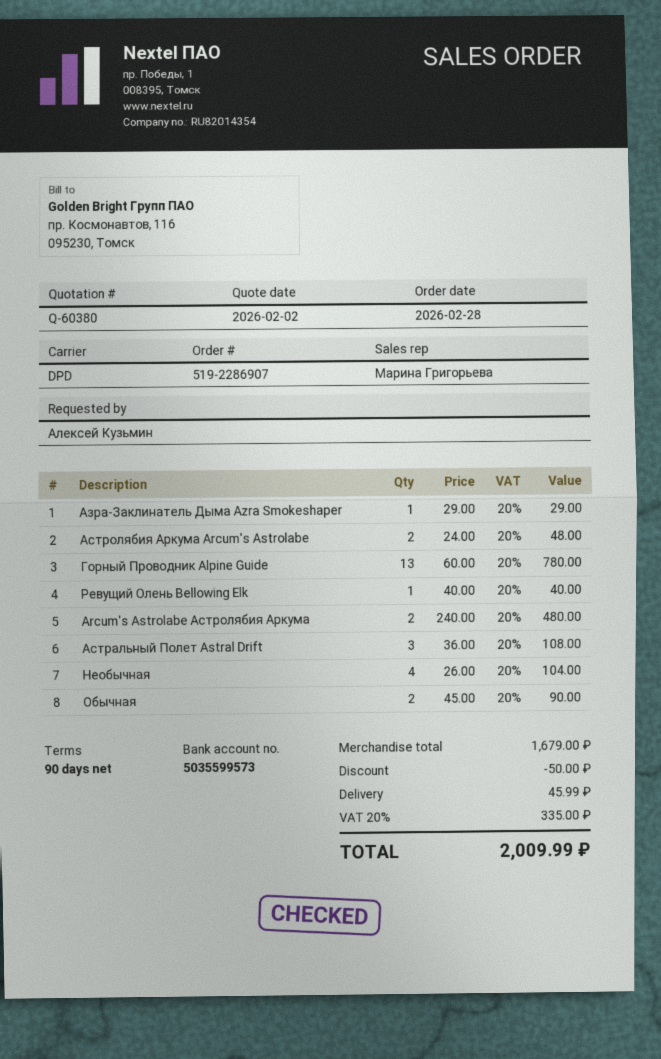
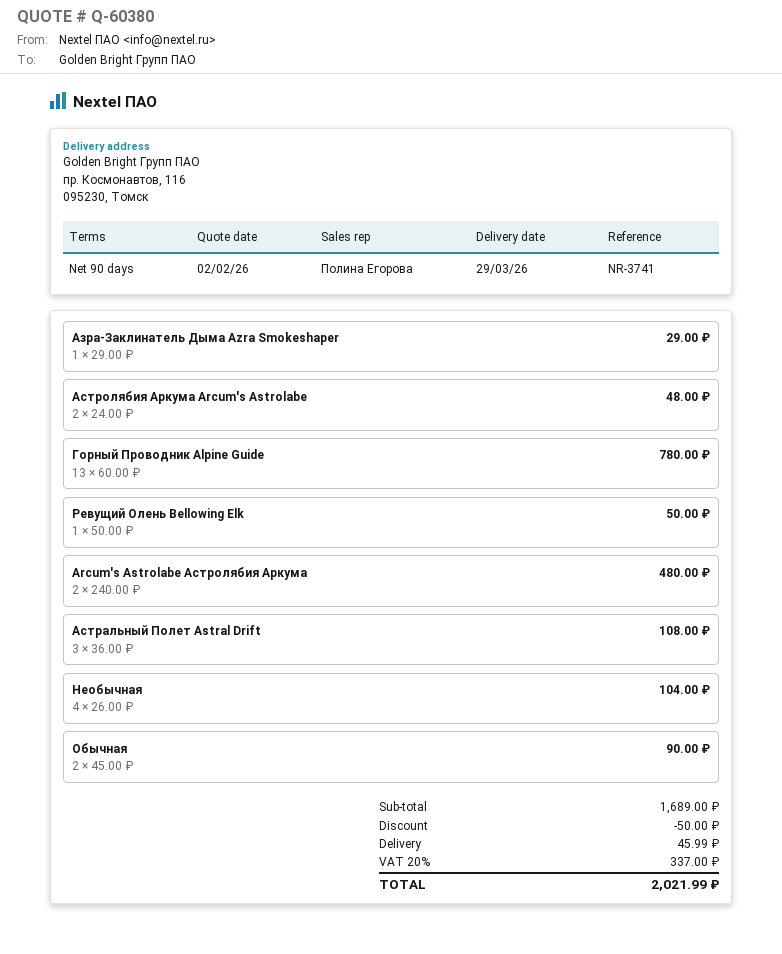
sales rep: Марина Григорьева -> Полина Егорова
Ревущий Олень Bellowing Elk: 1 x 40.00 = 40.00 -> 1 x 50.00 = 50.00
subtotal: 1679.00 -> 1689.00
tax: 20% = 335.00 -> 20% = 337.00
total: 2009.99 -> 2021.99

